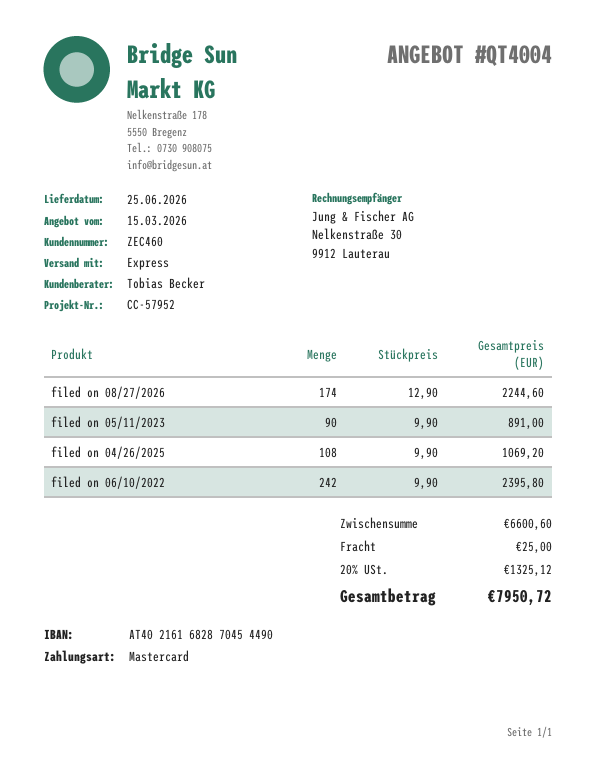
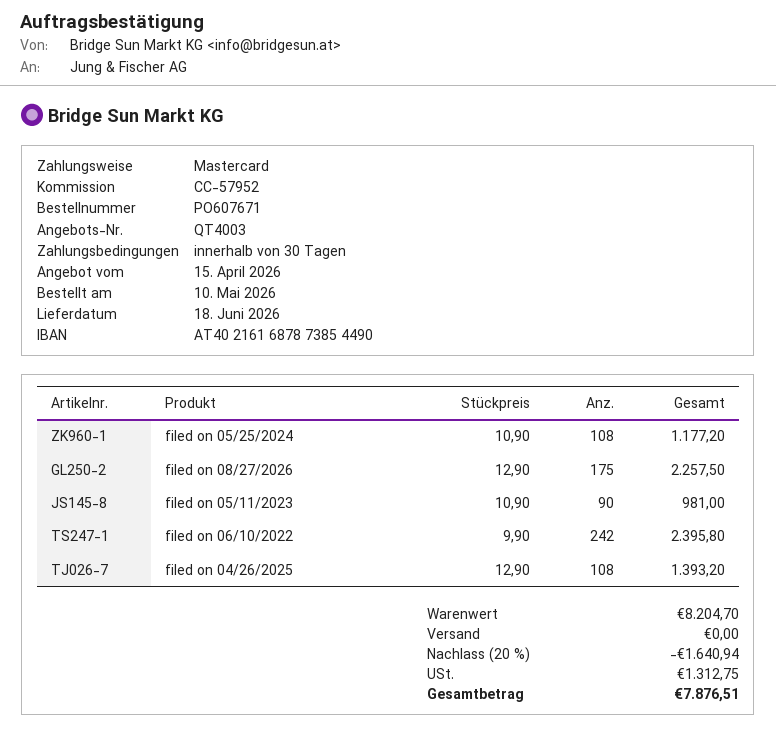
quote number: QT4004 -> QT4003
quote date: 2026-03-15 -> 2026-04-15
delivery date: 2026-06-25 -> 2026-06-18
bank account: AT402161682870454490 -> AT402161687873854490
filed on 08/27/2026: 174 x 12.90 = 2244.60 -> 175 x 12.90 = 2257.50
filed on 05/11/2023: 90 x 9.90 = 891.00 -> 90 x 10.90 = 981.00
filed on 04/26/2025: 108 x 9.90 = 1069.20 -> 108 x 12.90 = 1393.20
filed on 05/25/2024: none -> 108 x 10.90 = 1177.20
subtotal: 6600.60 -> 8204.70
discount: none -> 20% = 1640.94
shipping: 25.00 -> 0.00
tax: 1325.12 -> 1312.75
total: 7950.72 -> 7876.51

